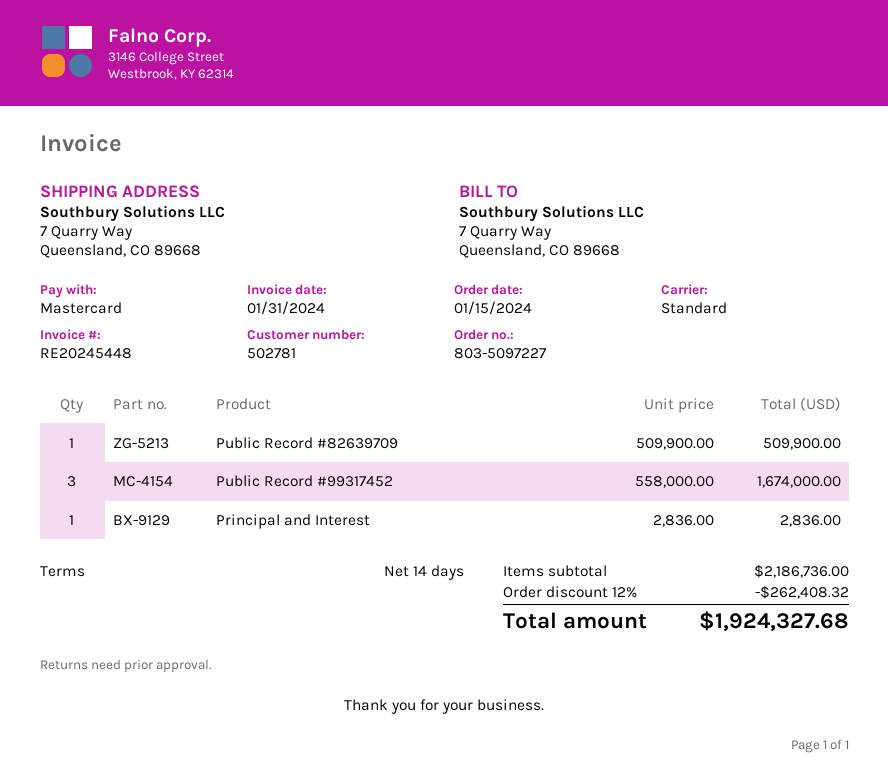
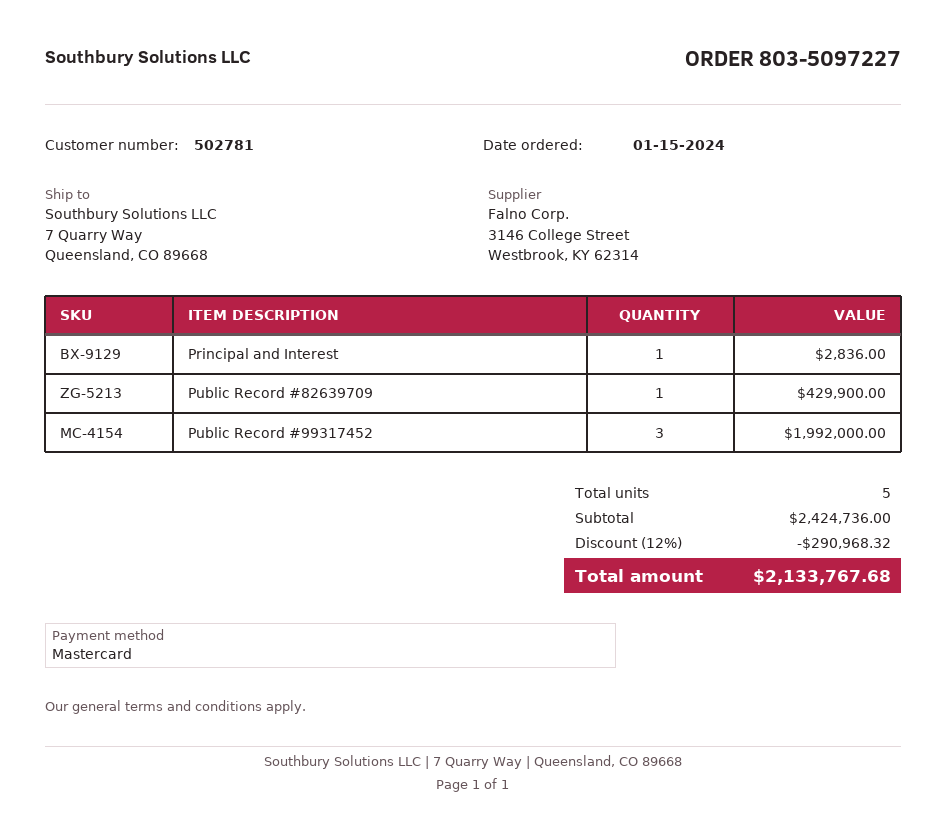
Public Record #82639709: 1 for 509900.00 -> 1 for 429900.00
Public Record #99317452: 3 for 1674000.00 -> 3 for 1992000.00
subtotal: 2186736.00 -> 2424736.00
discount: 12% = 262408.32 -> 12% = 290968.32
total: 1924327.68 -> 2133767.68

